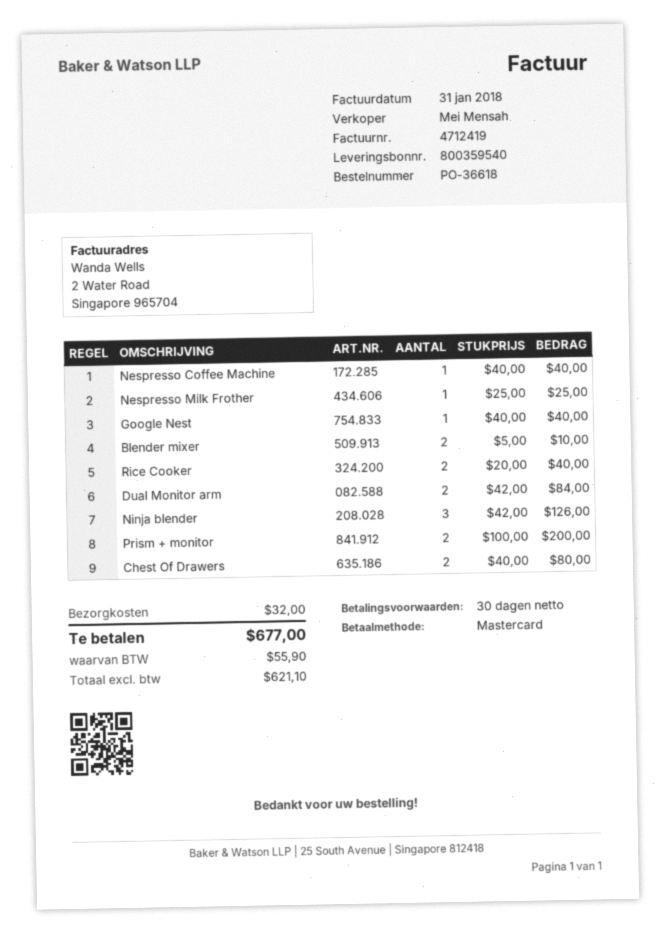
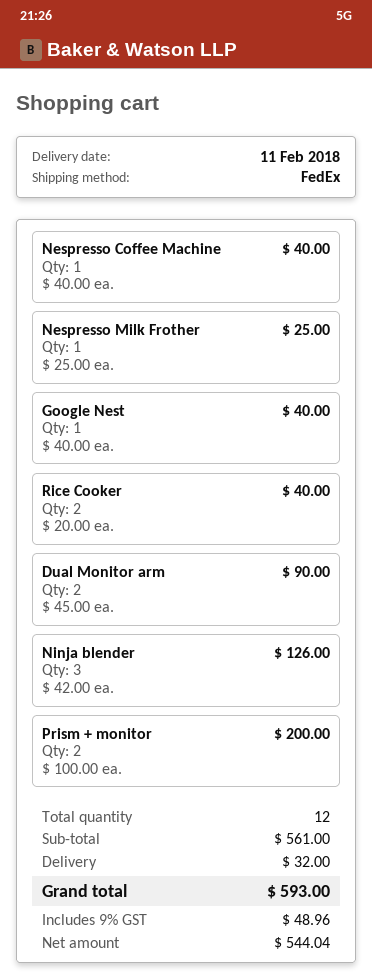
Blender mixer: 2 x 5.00 = 10.00 -> none
Dual Monitor arm: 2 x 42.00 = 84.00 -> 2 x 45.00 = 90.00
Chest Of Drawers: 2 x 40.00 = 80.00 -> none
net: 621.10 -> 544.04
tax: 55.90 -> 48.96
total: 677.00 -> 593.00

